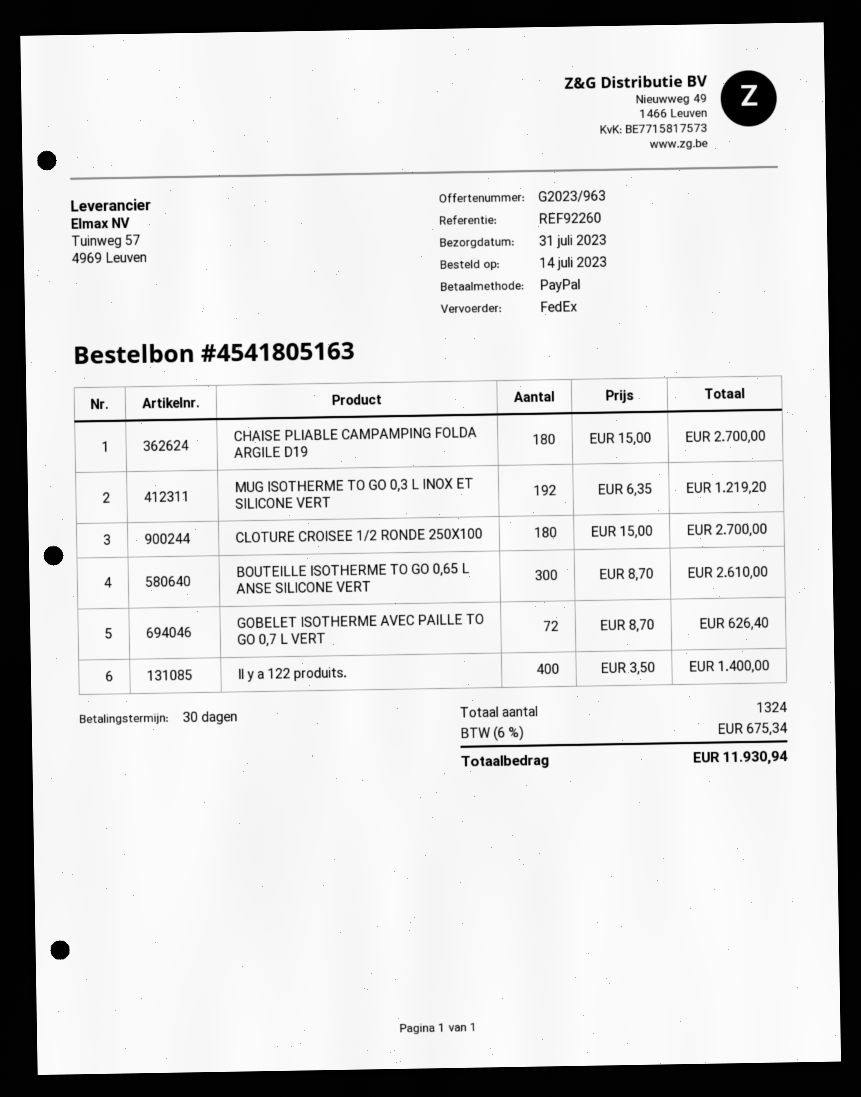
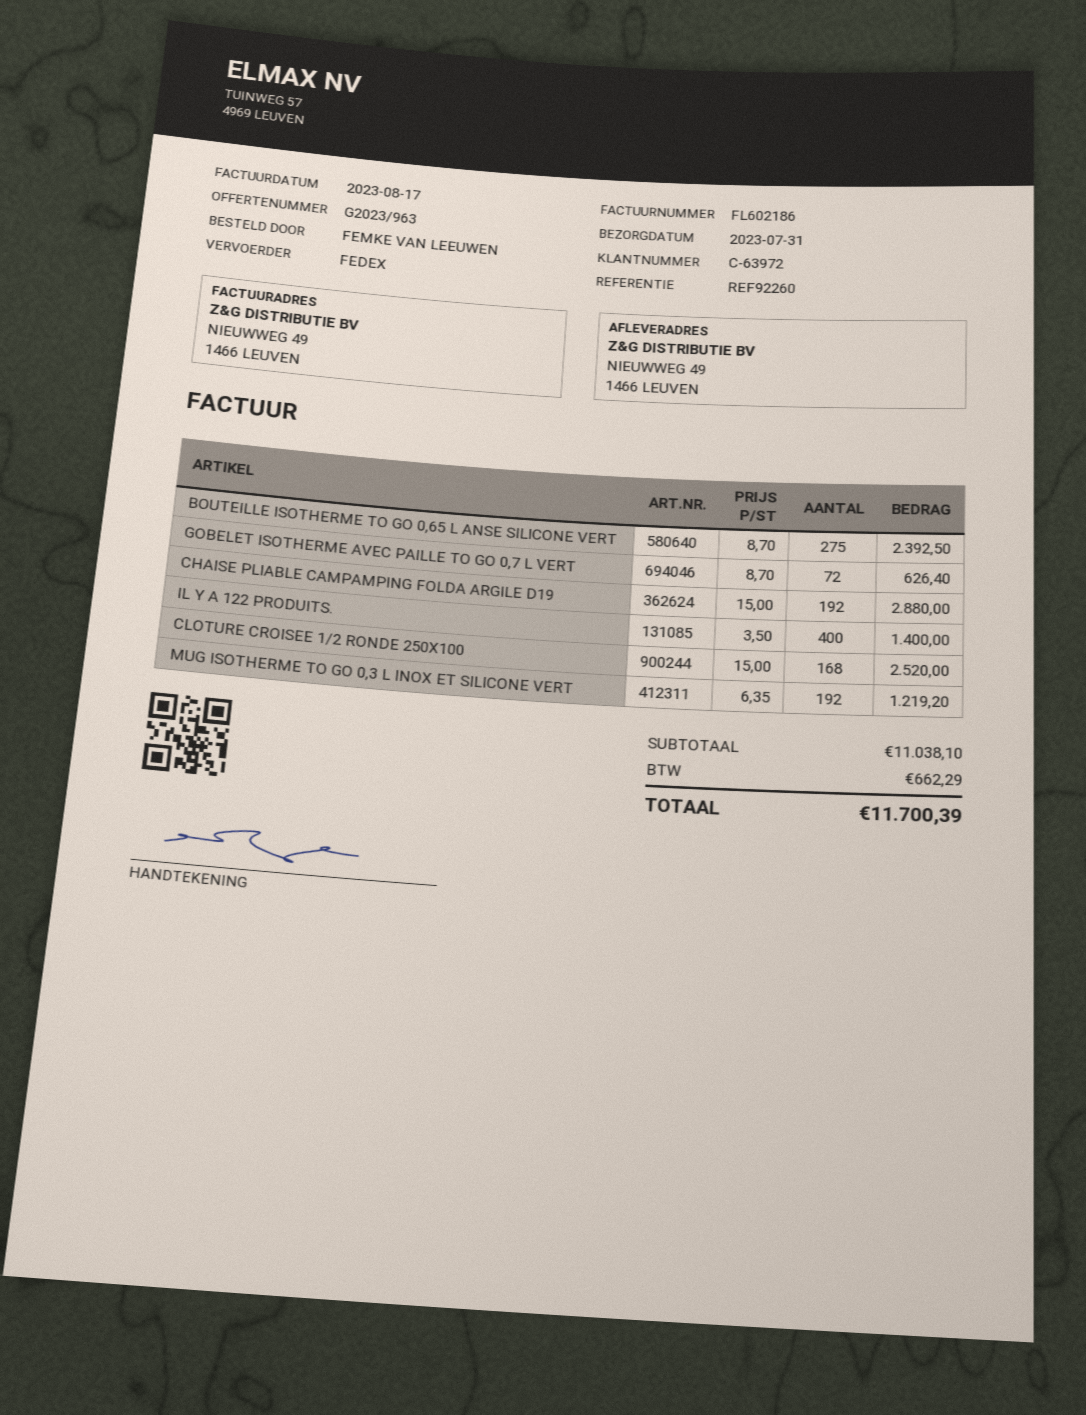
CHAISE PLIABLE CAMPAMPING FOLDA ARGILE D19: 180 x 15.00 = 2700.00 -> 192 x 15.00 = 2880.00
CLOTURE CROISEE 1/2 RONDE 250X100: 180 x 15.00 = 2700.00 -> 168 x 15.00 = 2520.00
BOUTEILLE ISOTHERME TO GO 0,65 L ANSE SILICONE VERT: 300 x 8.70 = 2610.00 -> 275 x 8.70 = 2392.50
tax: 675.34 -> 662.29
total: 11930.94 -> 11700.39

